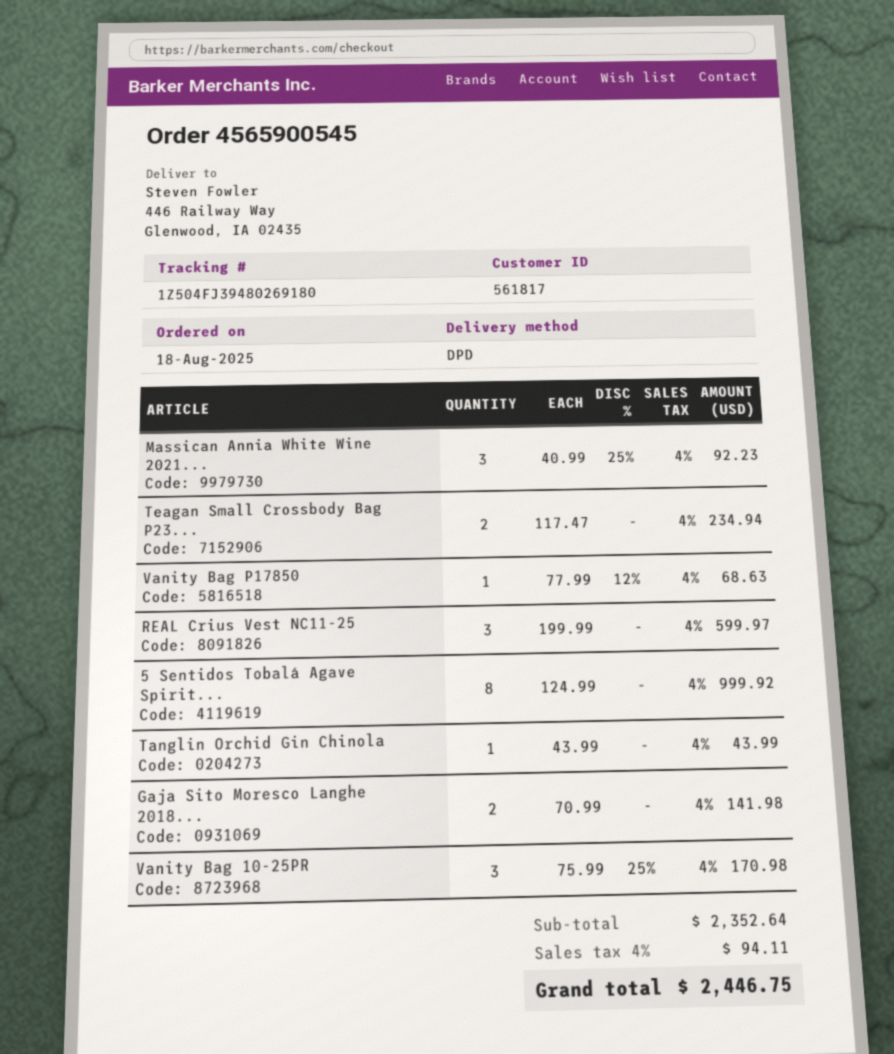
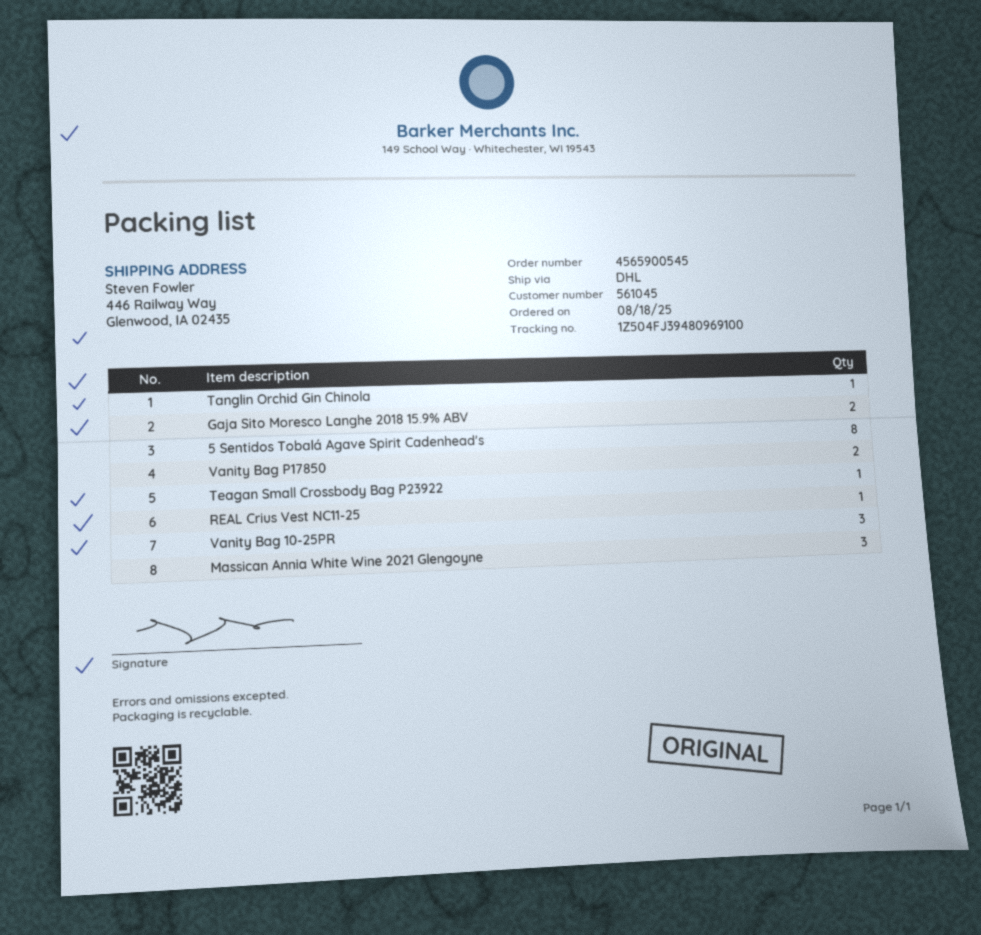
customer number: 561817 -> 561045
shipping method: DPD -> DHL
tracking number: 1Z504FJ39480269180 -> 1Z504FJ39480969100
Teagan Small Crossbody Bag P23...: 2 -> 1
Vanity Bag P17850: 1 -> 2
REAL Crius Vest NC11-25: 3 -> 1

